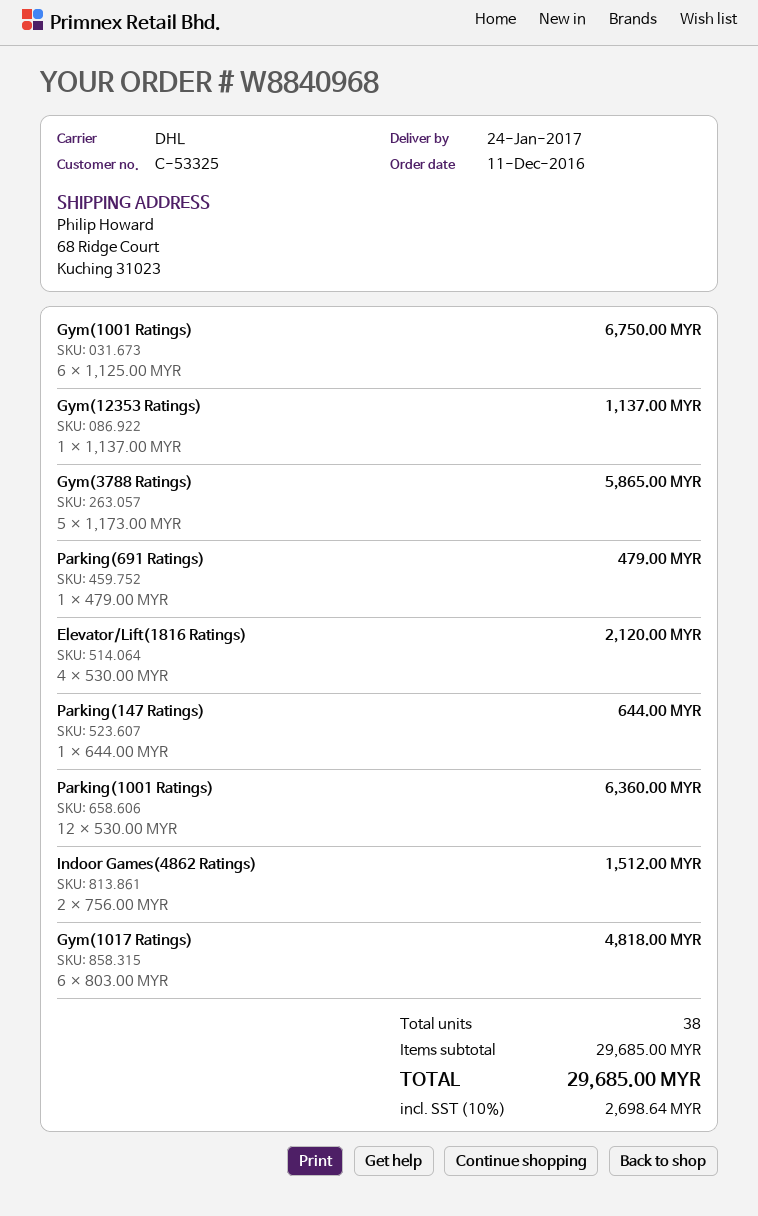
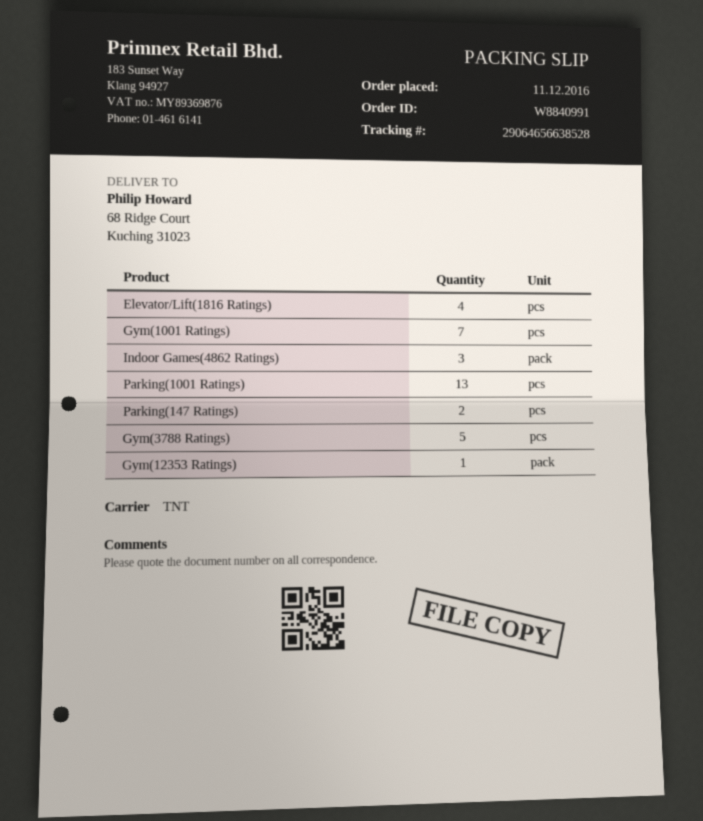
order number: W8840968 -> W8840991
shipping method: DHL -> TNT
Gym(1001 Ratings): 6 -> 7
Parking(691 Ratings): 1 -> none
Parking(147 Ratings): 1 -> 2
Parking(1001 Ratings): 12 -> 13
Indoor Games(4862 Ratings): 2 -> 3
Gym(1017 Ratings): 6 -> none

